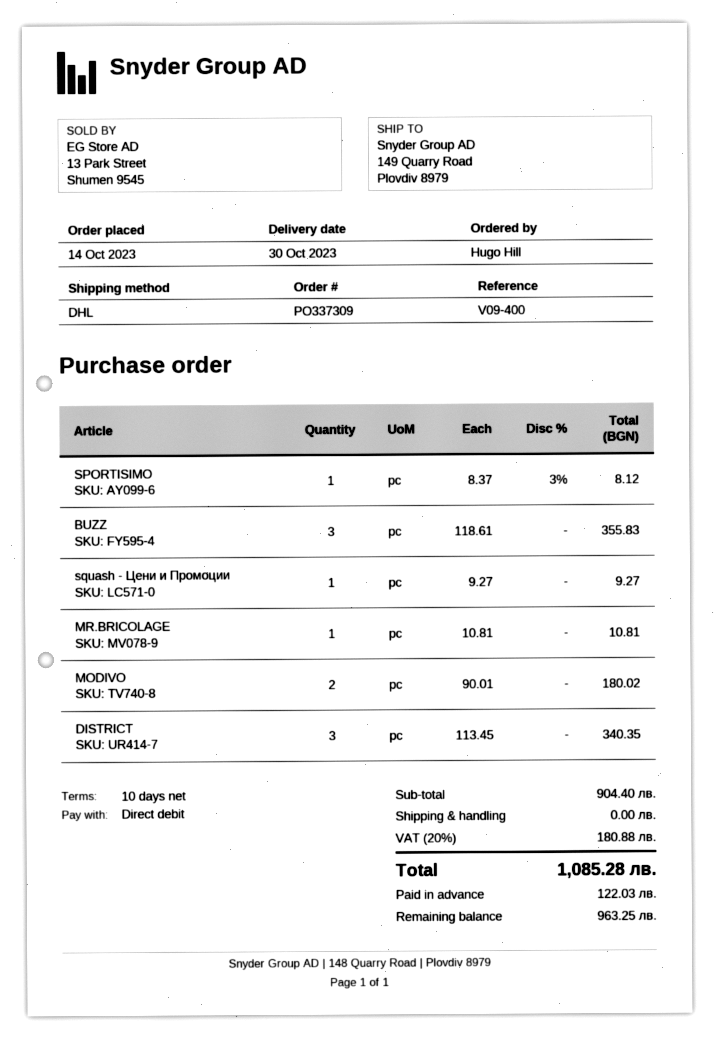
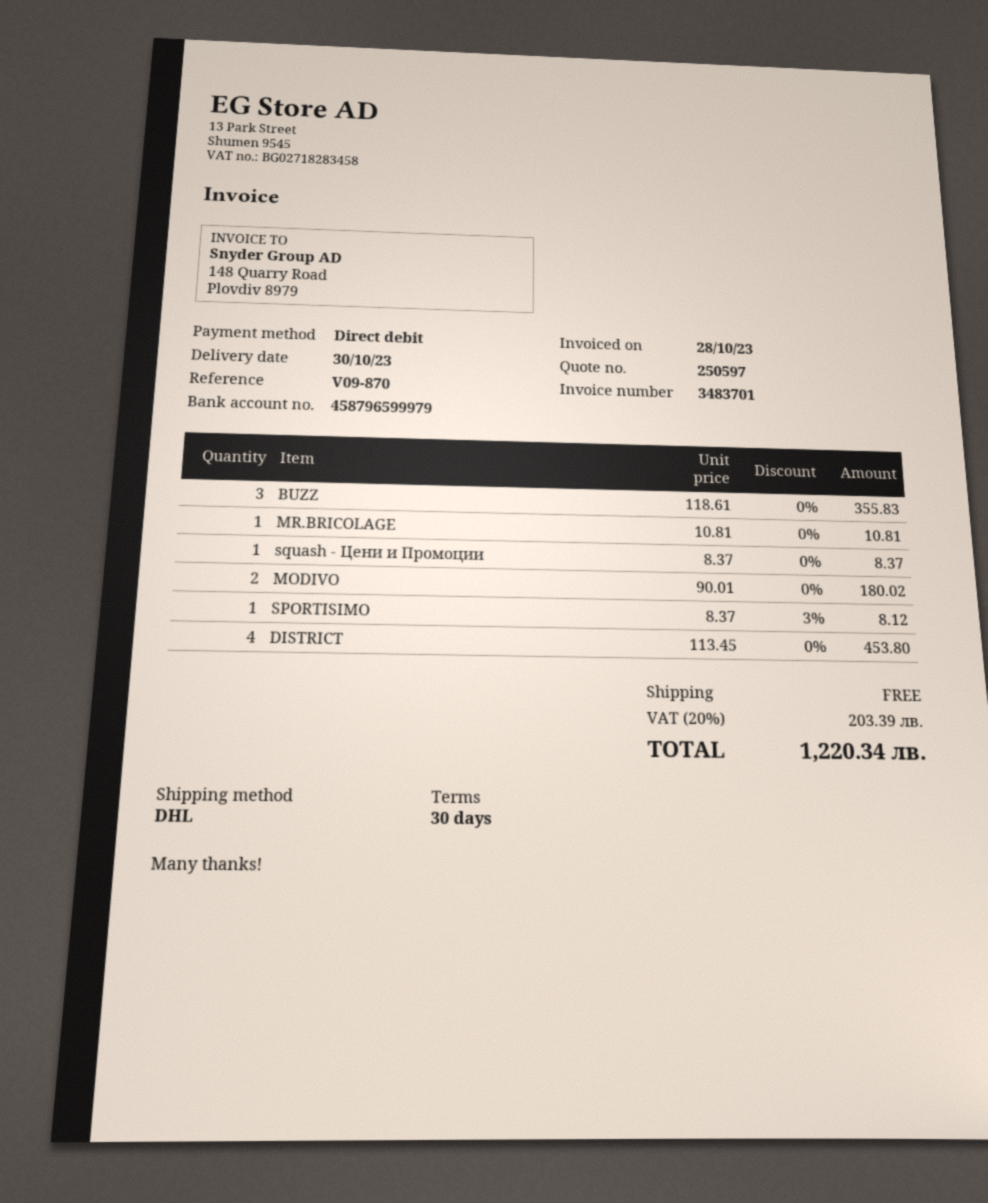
payment terms: 10 days -> 30 days
reference: V09-400 -> V09-870
squash - Цени и Промоции: 1 x 9.27 = 9.27 -> 1 x 8.37 = 8.37
DISTRICT: 3 x 113.45 = 340.35 -> 4 x 113.45 = 453.80
tax: 20% = 180.88 -> 20% = 203.39
total: 1085.28 -> 1220.34

